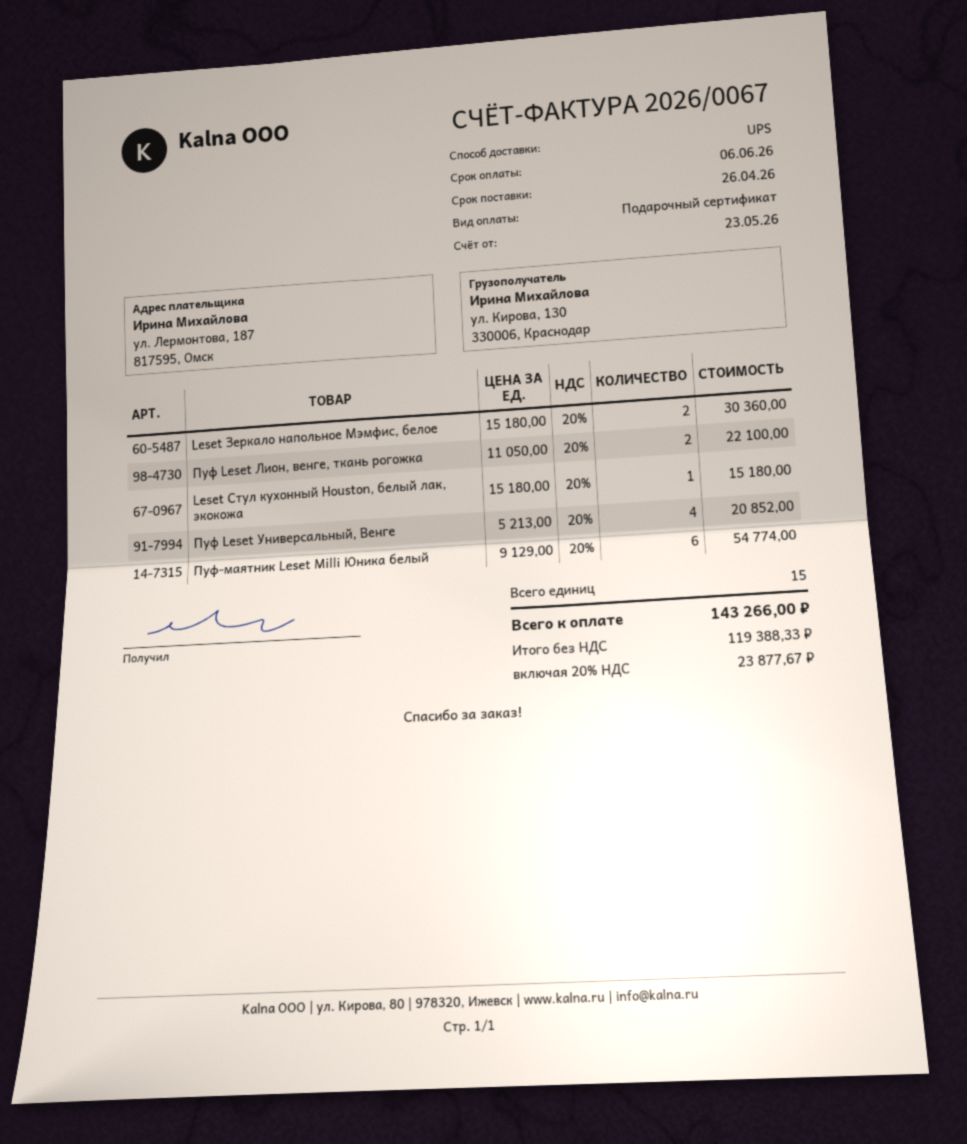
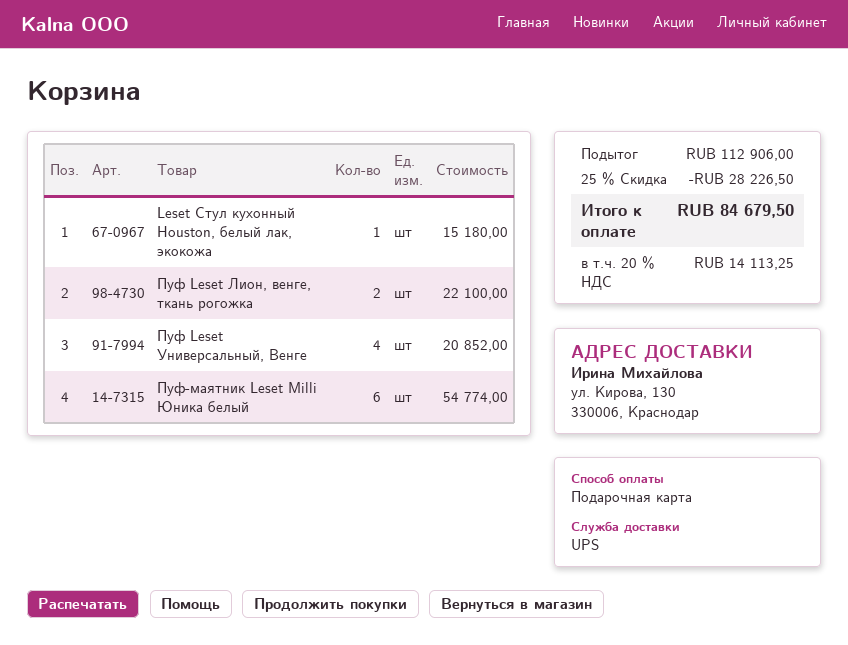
Leset Зеркало напольное Мэмфис, белое: 2 for 30360.00 -> none
discount: none -> 25% = 28226.50
tax: 20% = 23877.67 -> 20% = 14113.25
total: 143266.00 -> 84679.50

